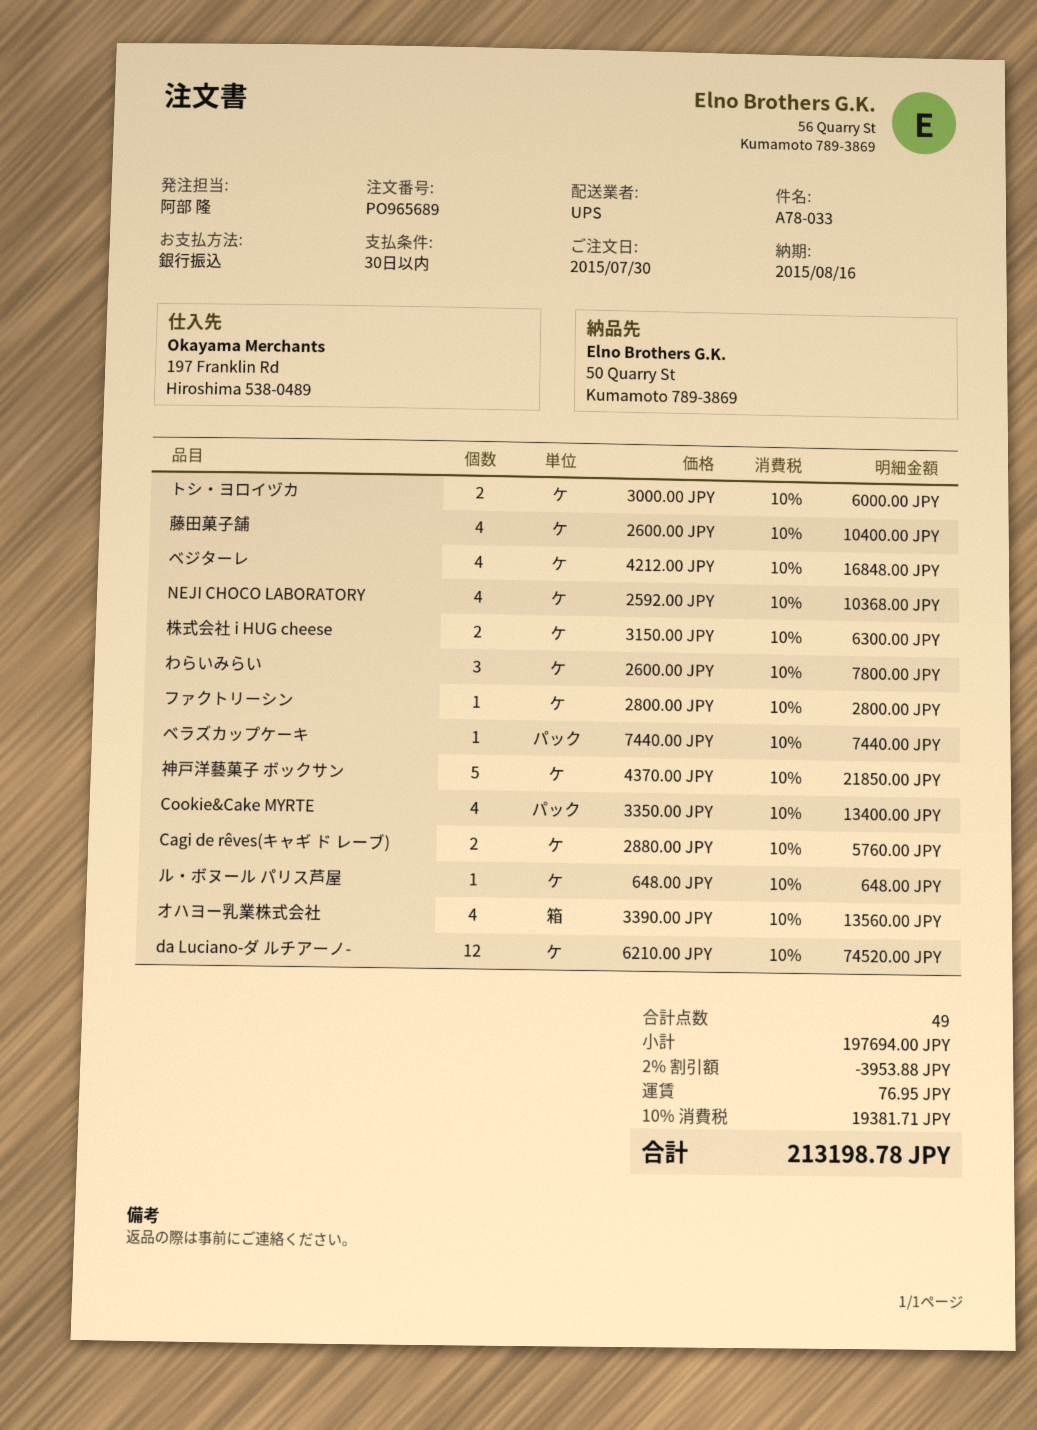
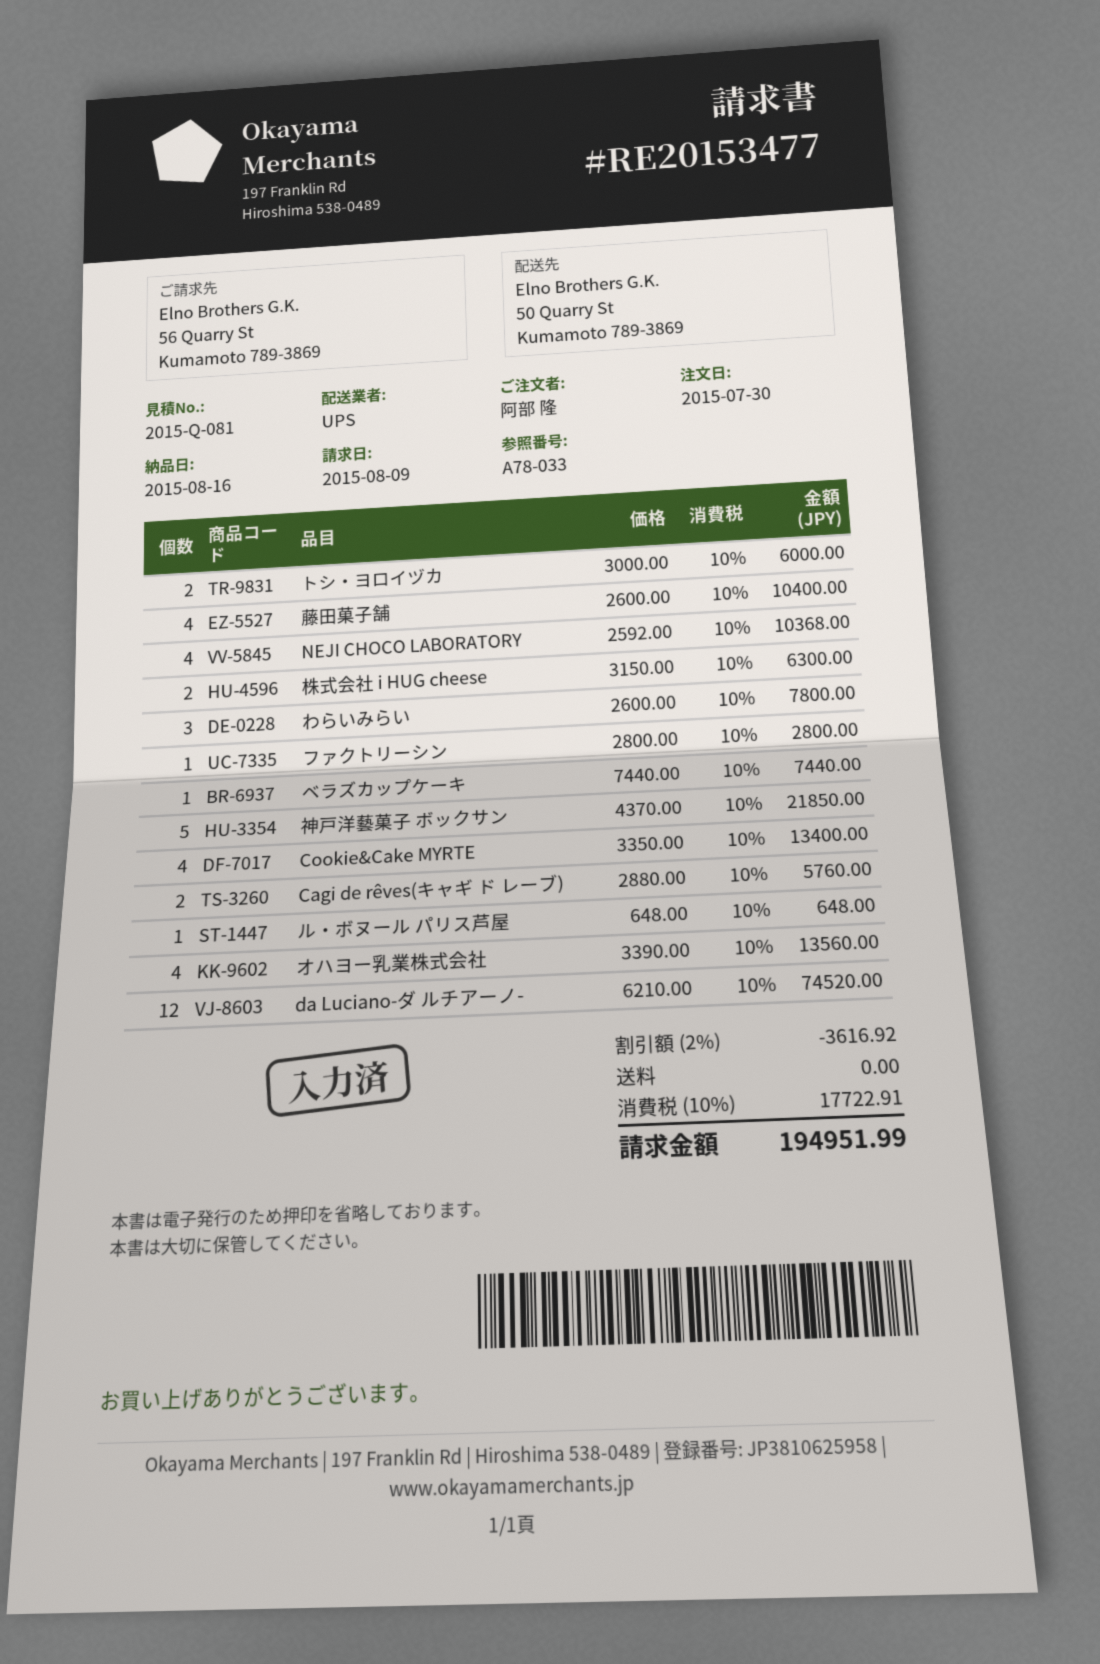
ベジターレ: 4 x 4212.00 = 16848.00 -> none
discount: 2% = 3953.88 -> 2% = 3616.92
shipping: 76.95 -> 0.00
tax: 10% = 19381.71 -> 10% = 17722.91
total: 213198.78 -> 194951.99

